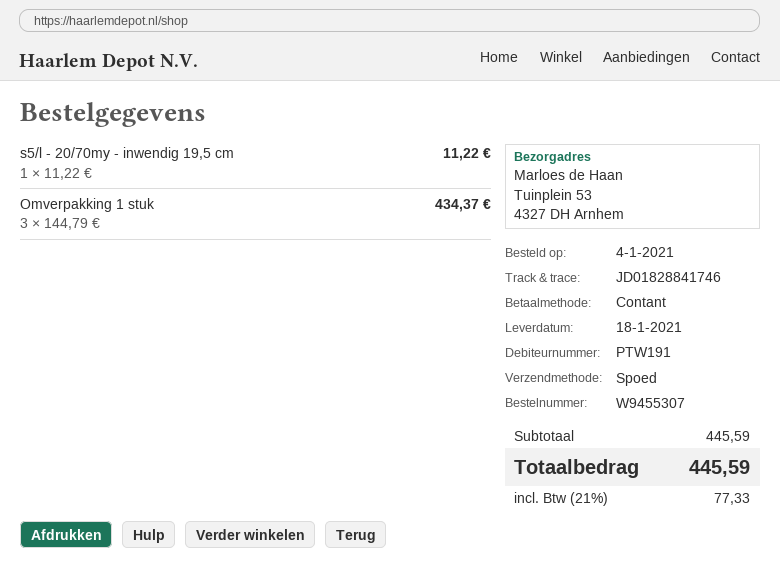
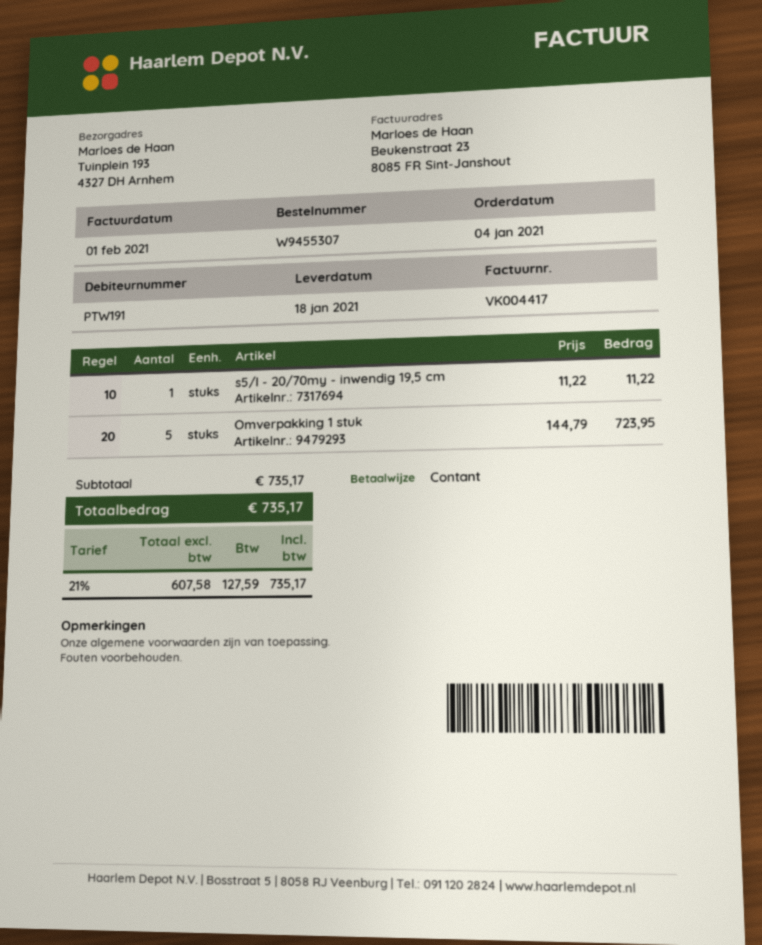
ship to: Tuinplein 53, 4327 DH Arnhem -> Tuinplein 193, 4327 DH Arnhem
Omverpakking 1 stuk: 3 x 144.79 = 434.37 -> 5 x 144.79 = 723.95
subtotal: 445.59 -> 735.17
tax: 21% = 77.33 -> 21% = 127.59
total: 445.59 -> 735.17

